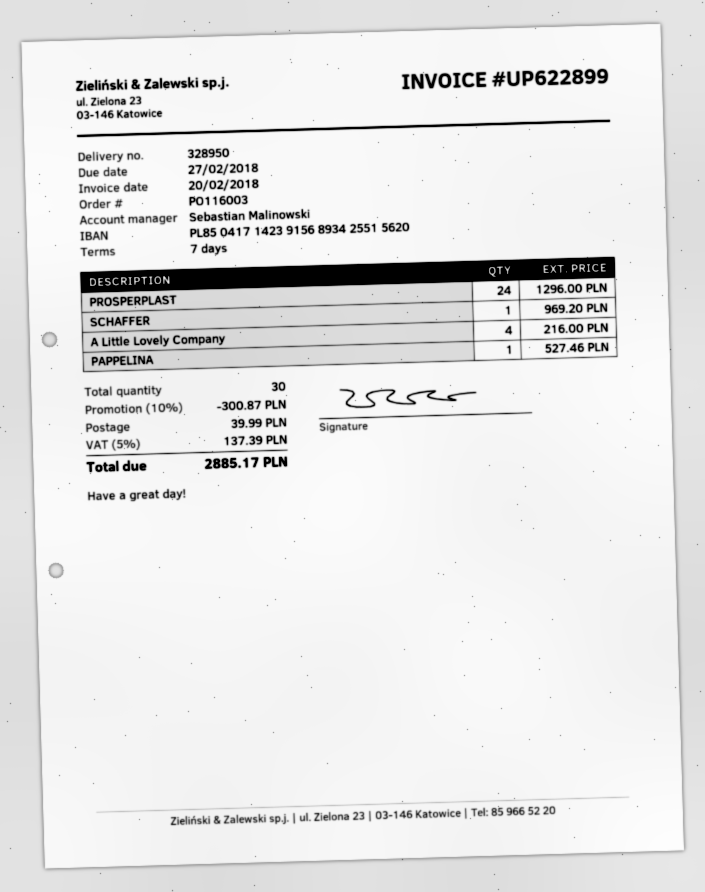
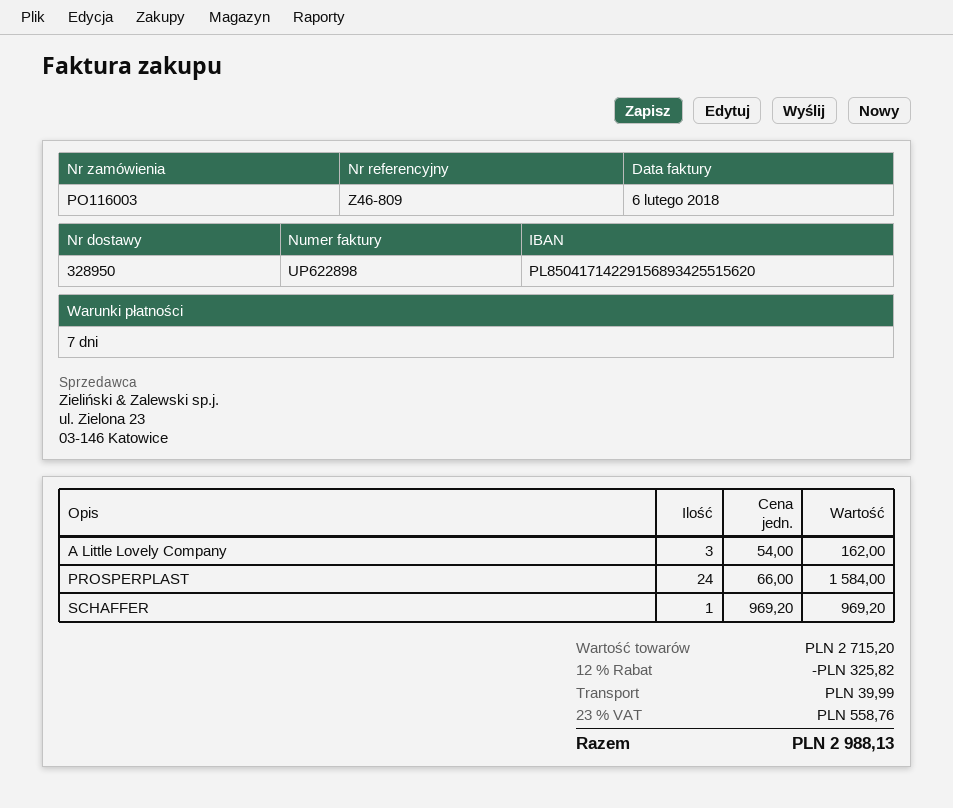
invoice number: UP622899 -> UP622898
invoice date: 2018-02-20 -> 2018-02-06
bank account: PL85041714239156893425515620 -> PL85041714229156893425515620
PROSPERPLAST: 24 for 1296.00 -> 24 for 1584.00
A Little Lovely Company: 4 for 216.00 -> 3 for 162.00
PAPPELINA: 1 for 527.46 -> none
discount: 10% = 300.87 -> 12% = 325.82
tax: 5% = 137.39 -> 23% = 558.76
total: 2885.17 -> 2988.13

